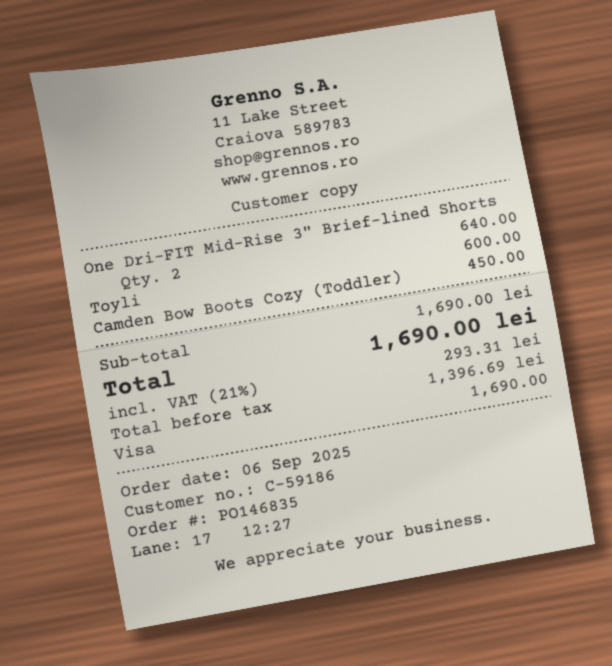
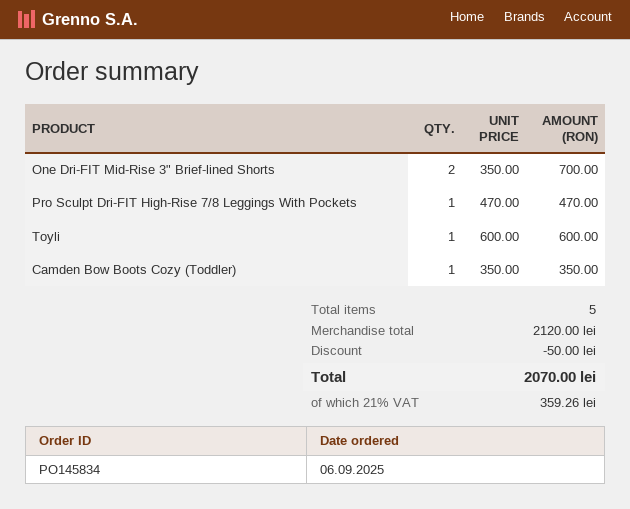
order number: PO146835 -> PO145834
One Dri-FIT Mid-Rise 3" Brief-lined Shorts: 2 for 640.00 -> 2 for 700.00
Camden Bow Boots Cozy (Toddler): 1 for 450.00 -> 1 for 350.00
Pro Sculpt Dri-FIT High-Rise 7/8 Leggings With Pockets: none -> 1 for 470.00
subtotal: 1690.00 -> 2120.00
discount: none -> 50.00
tax: 21% = 293.31 -> 21% = 359.26
total: 1690.00 -> 2070.00

